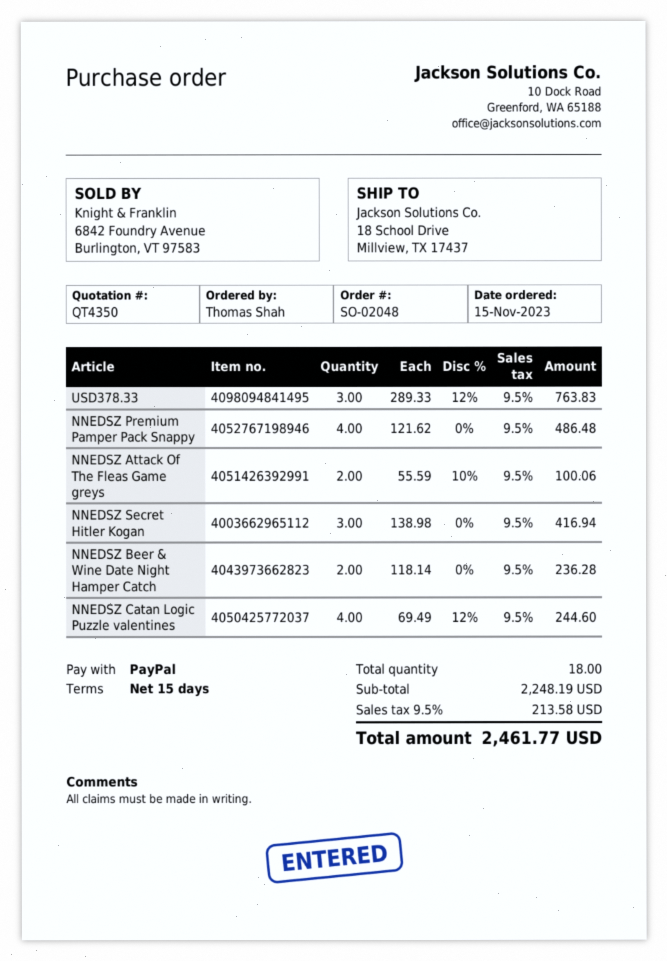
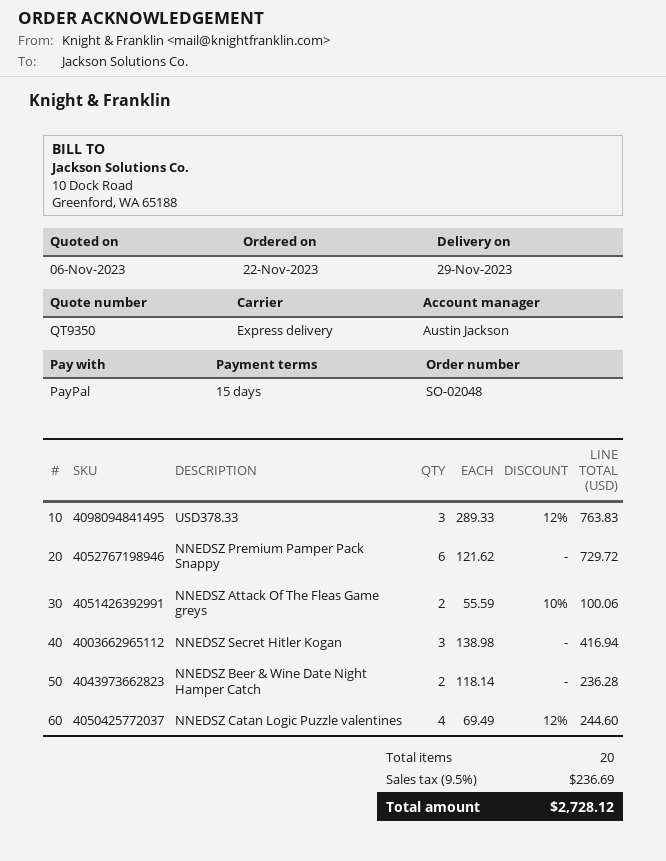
quote number: QT4350 -> QT9350
order date: 2023-11-15 -> 2023-11-22
NNEDSZ Premium Pamper Pack Snappy: 4 x 121.62 = 486.48 -> 6 x 121.62 = 729.72
total quantity: 18 -> 20
tax: 9.5% = 213.58 -> 9.5% = 236.69
total: 2461.77 -> 2728.12

